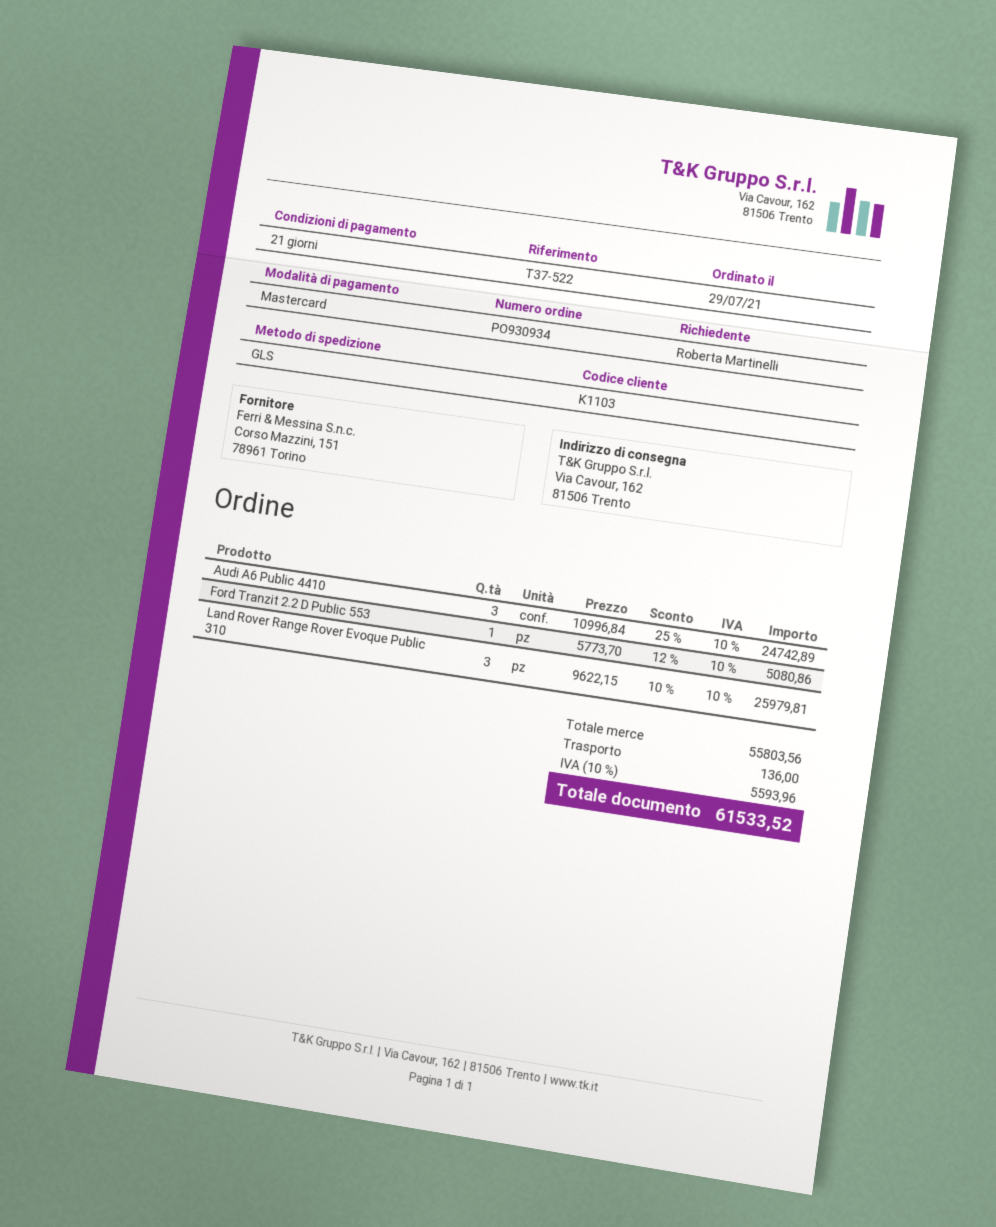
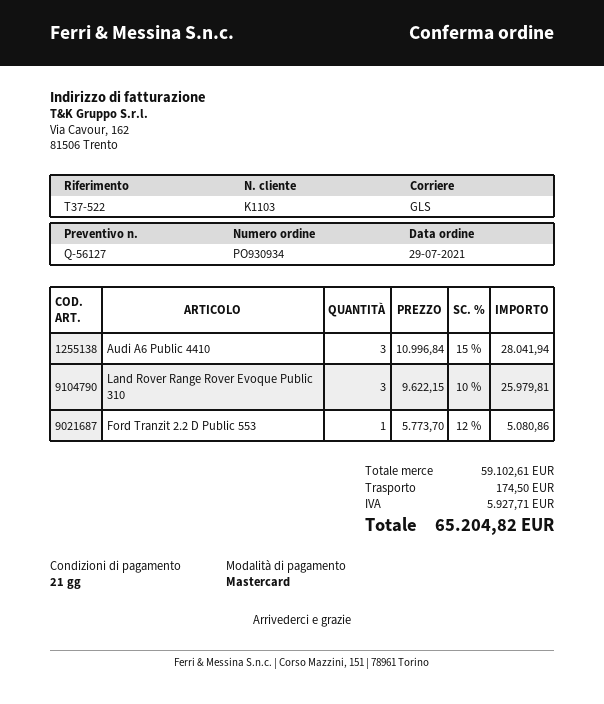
Audi A6 Public 4410: 3 x 10996.84 - 25% = 24742.89 -> 3 x 10996.84 - 15% = 28041.94
subtotal: 55803.56 -> 59102.61
shipping: 136.00 -> 174.50
tax: 5593.96 -> 5927.71
total: 61533.52 -> 65204.82

